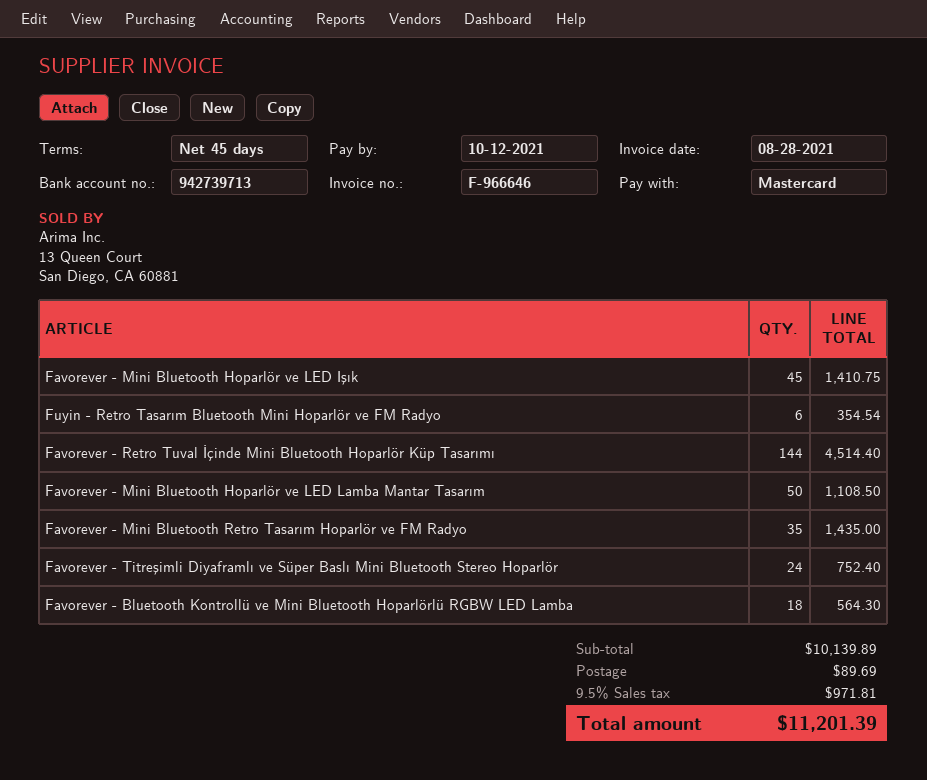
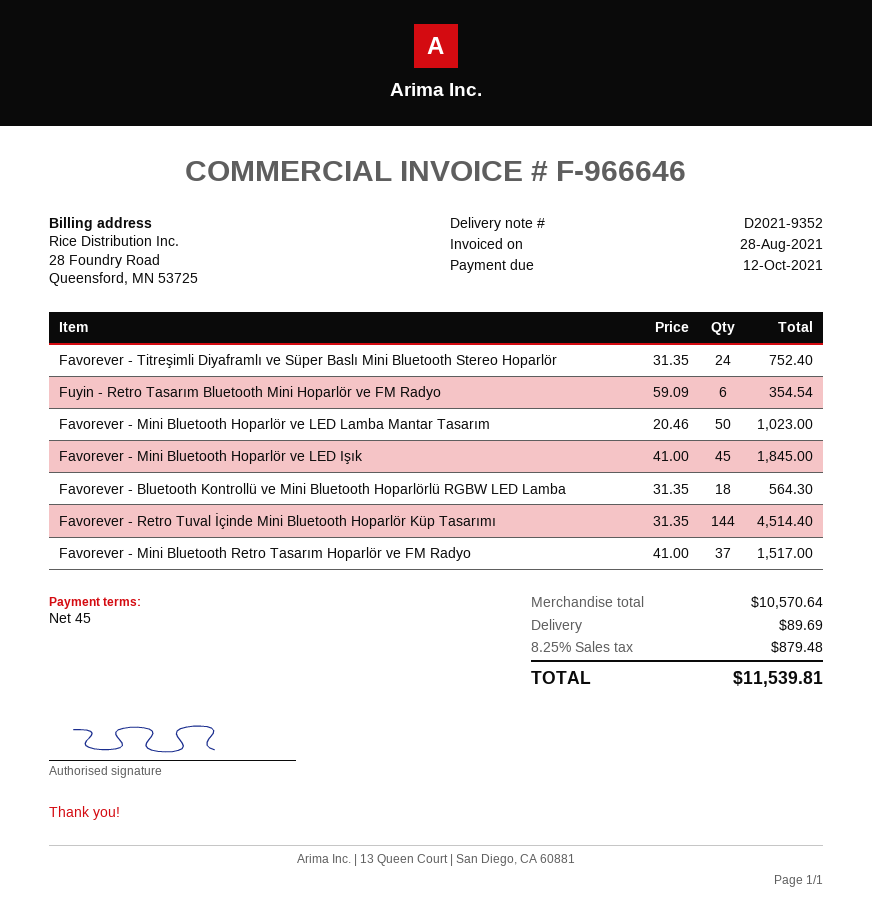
Favorever - Mini Bluetooth Hoparlör ve LED Işık: 45 for 1410.75 -> 45 for 1845.00
Favorever - Mini Bluetooth Hoparlör ve LED Lamba Mantar Tasarım: 50 for 1108.50 -> 50 for 1023.00
Favorever - Mini Bluetooth Retro Tasarım Hoparlör ve FM Radyo: 35 for 1435.00 -> 37 for 1517.00
subtotal: 10139.89 -> 10570.64
tax: 9.5% = 971.81 -> 8.25% = 879.48
total: 11201.39 -> 11539.81

